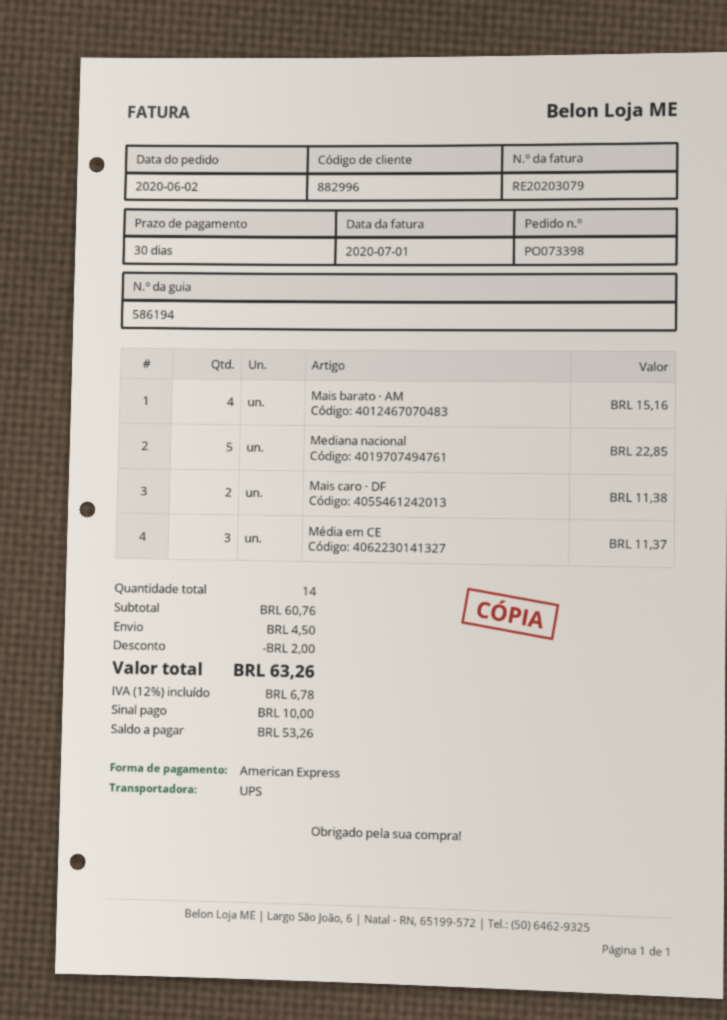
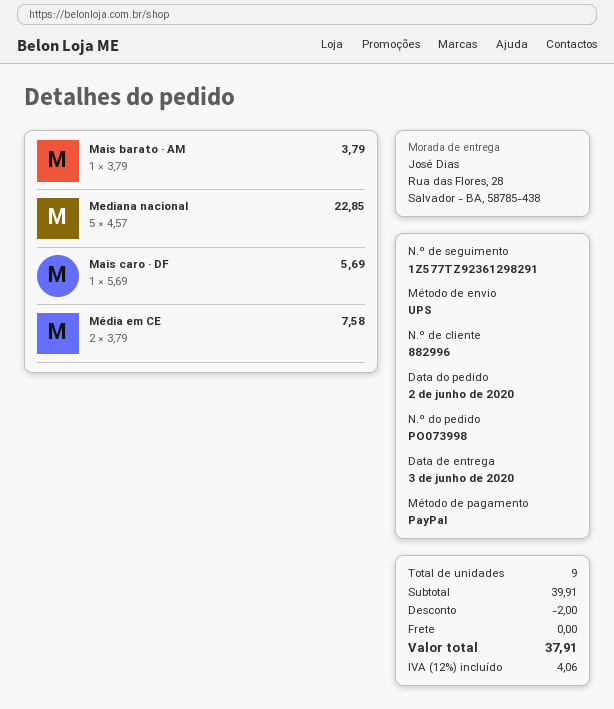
order number: PO073398 -> PO073998
payment method: American Express -> PayPal
Mais barato · AM: 4 for 15.16 -> 1 for 3.79
Mais caro · DF: 2 for 11.38 -> 1 for 5.69
Média em CE: 3 for 11.37 -> 2 for 7.58
total quantity: 14 -> 9
subtotal: 60.76 -> 39.91
shipping: 4.50 -> 0.00
tax: 12% = 6.78 -> 12% = 4.06
total: 63.26 -> 37.91

